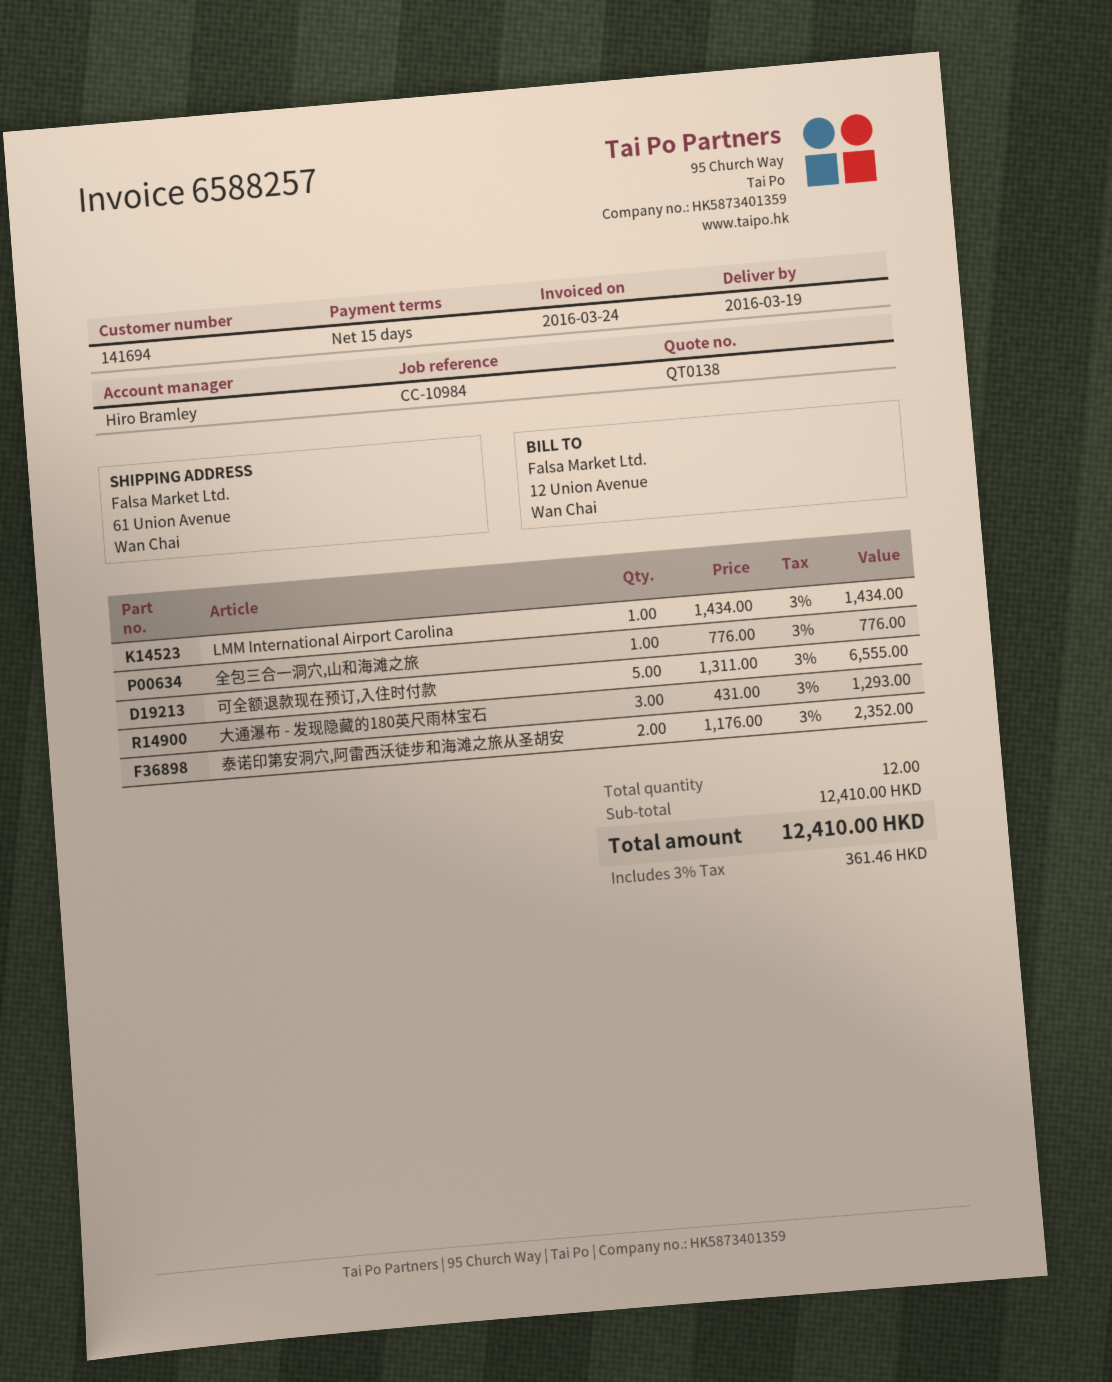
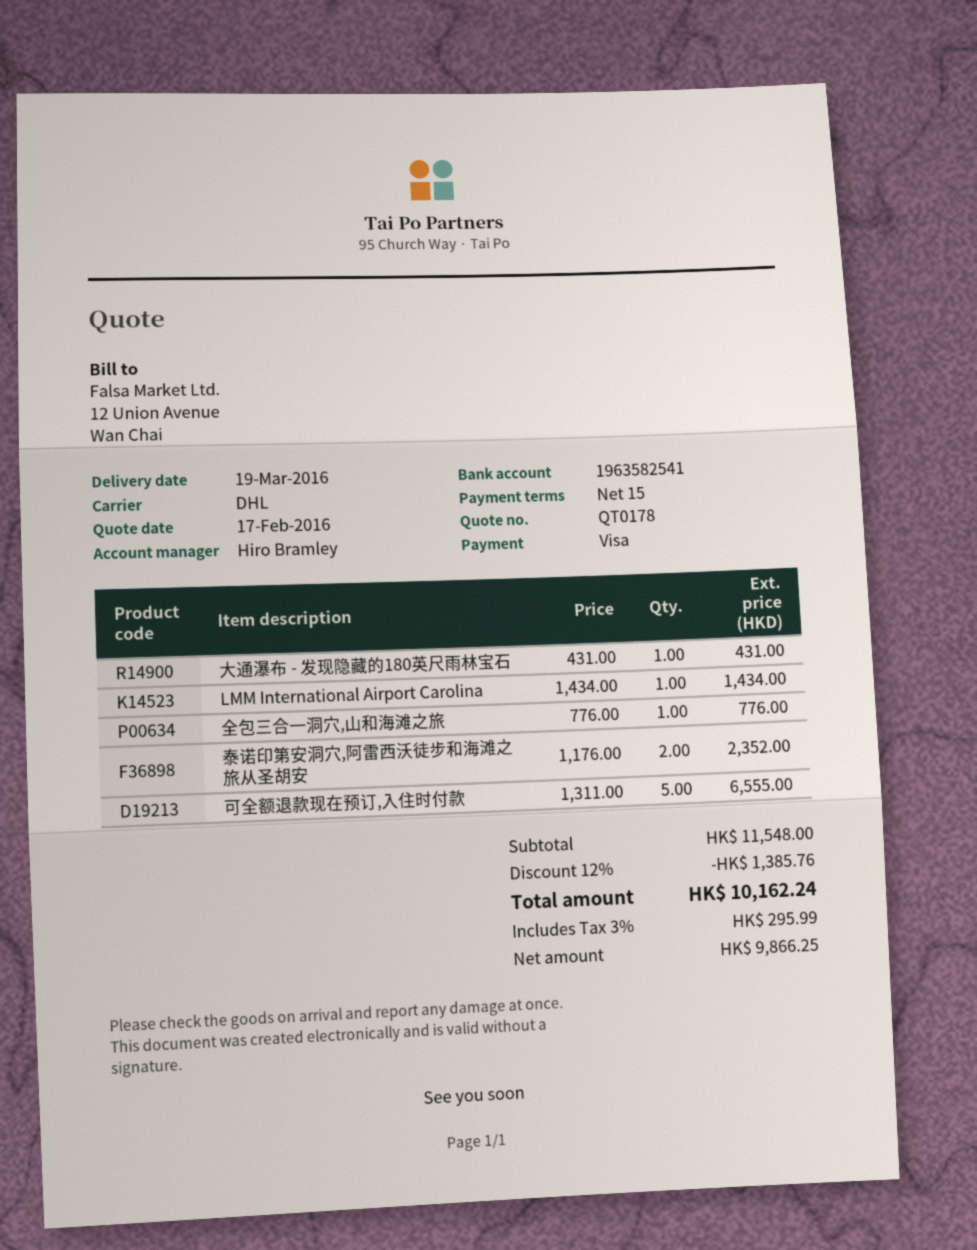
quote number: QT0138 -> QT0178
大通瀑布 - 发现隐藏的180英尺雨林宝石: 3 x 431.00 = 1293.00 -> 1 x 431.00 = 431.00
subtotal: 12410.00 -> 11548.00
discount: none -> 12% = 1385.76
tax: 3% = 361.46 -> 3% = 295.99
total: 12410.00 -> 10162.24

